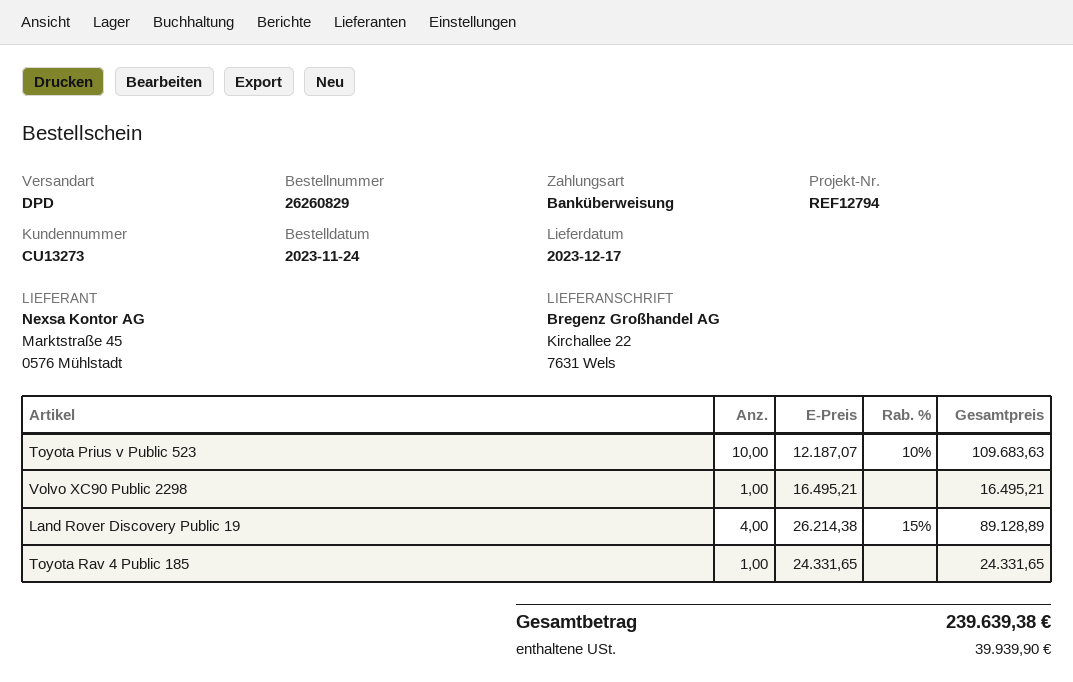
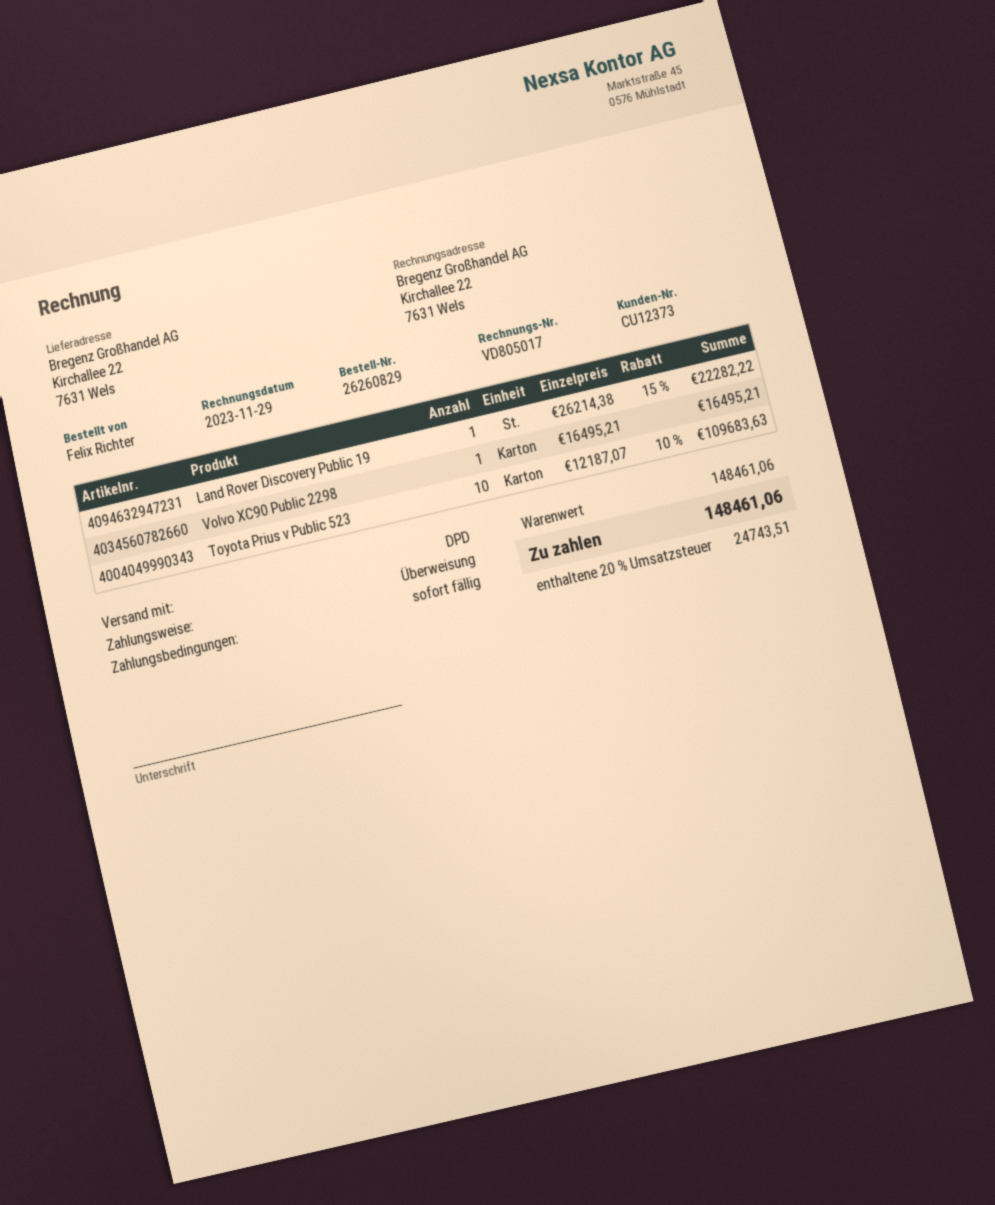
customer number: CU13273 -> CU12373
Land Rover Discovery Public 19: 4 x 26214.38 - 15% = 89128.89 -> 1 x 26214.38 - 15% = 22282.22
Toyota Rav 4 Public 185: 1 x 24331.65 = 24331.65 -> none
tax: 39939.90 -> 24743.51
total: 239639.38 -> 148461.06

